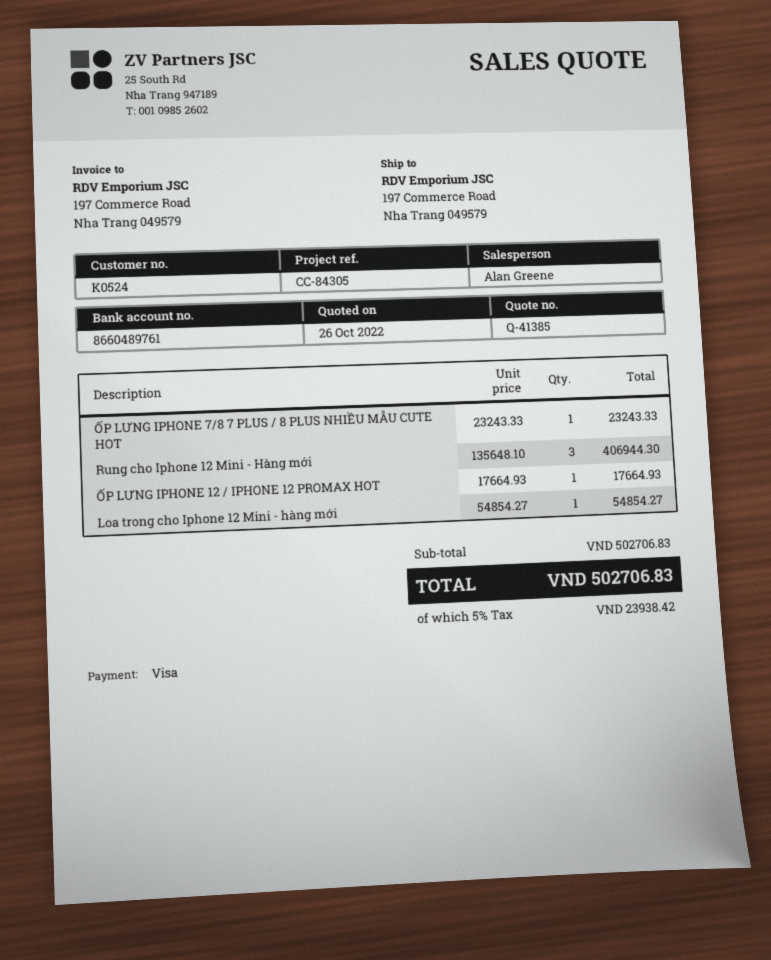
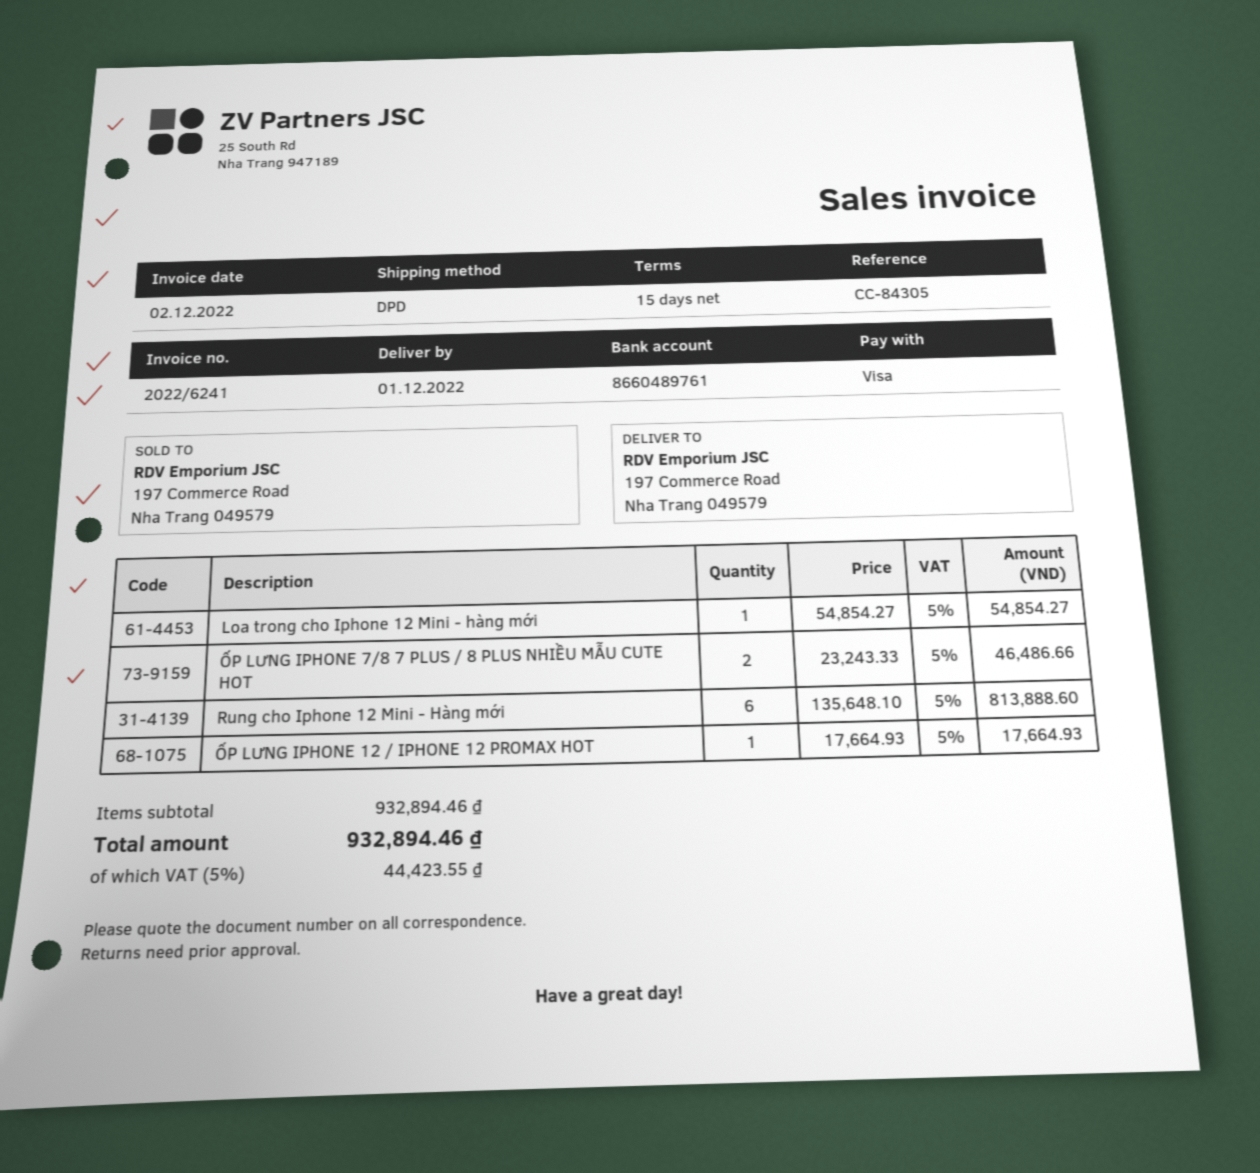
ỐP LƯNG IPHONE 7/8 7 PLUS / 8 PLUS NHIỀU MẪU CUTE HOT: 1 x 23243.33 = 23243.33 -> 2 x 23243.33 = 46486.66
Rung cho Iphone 12 Mini - Hàng mới: 3 x 135648.10 = 406944.30 -> 6 x 135648.10 = 813888.60
subtotal: 502706.83 -> 932894.46
tax: 5% = 23938.42 -> 5% = 44423.55
total: 502706.83 -> 932894.46

